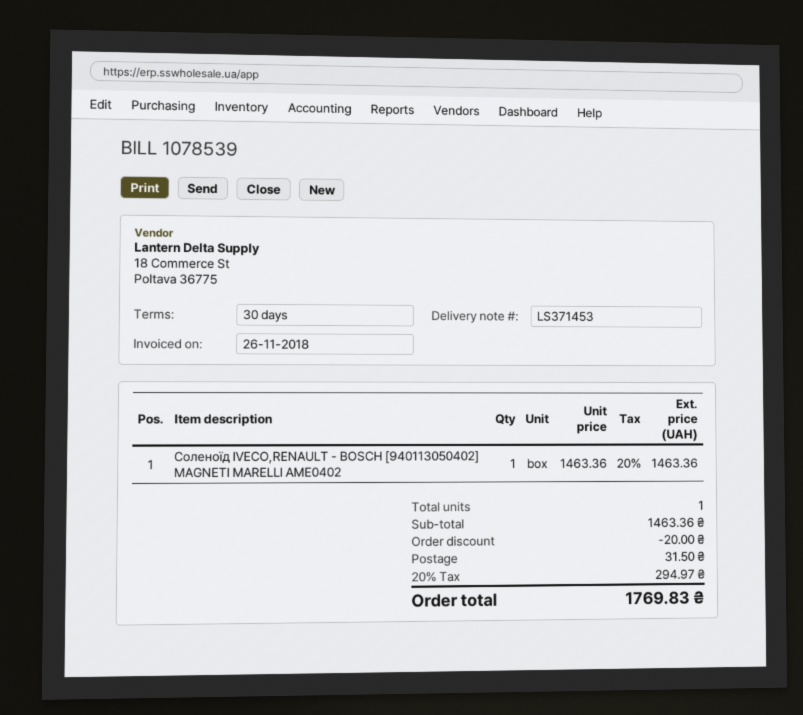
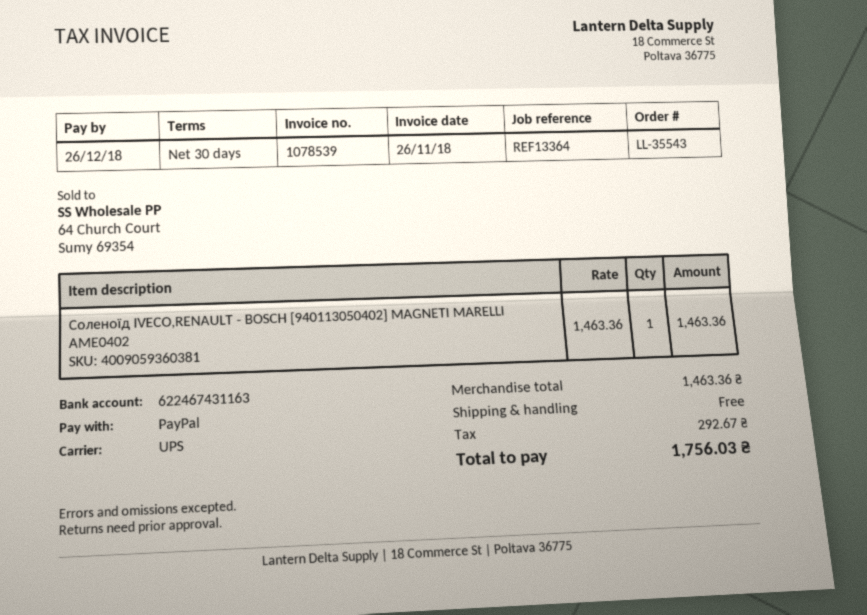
discount: 20.00 -> none
shipping: 31.50 -> 0.00
tax: 294.97 -> 292.67
total: 1769.83 -> 1756.03

